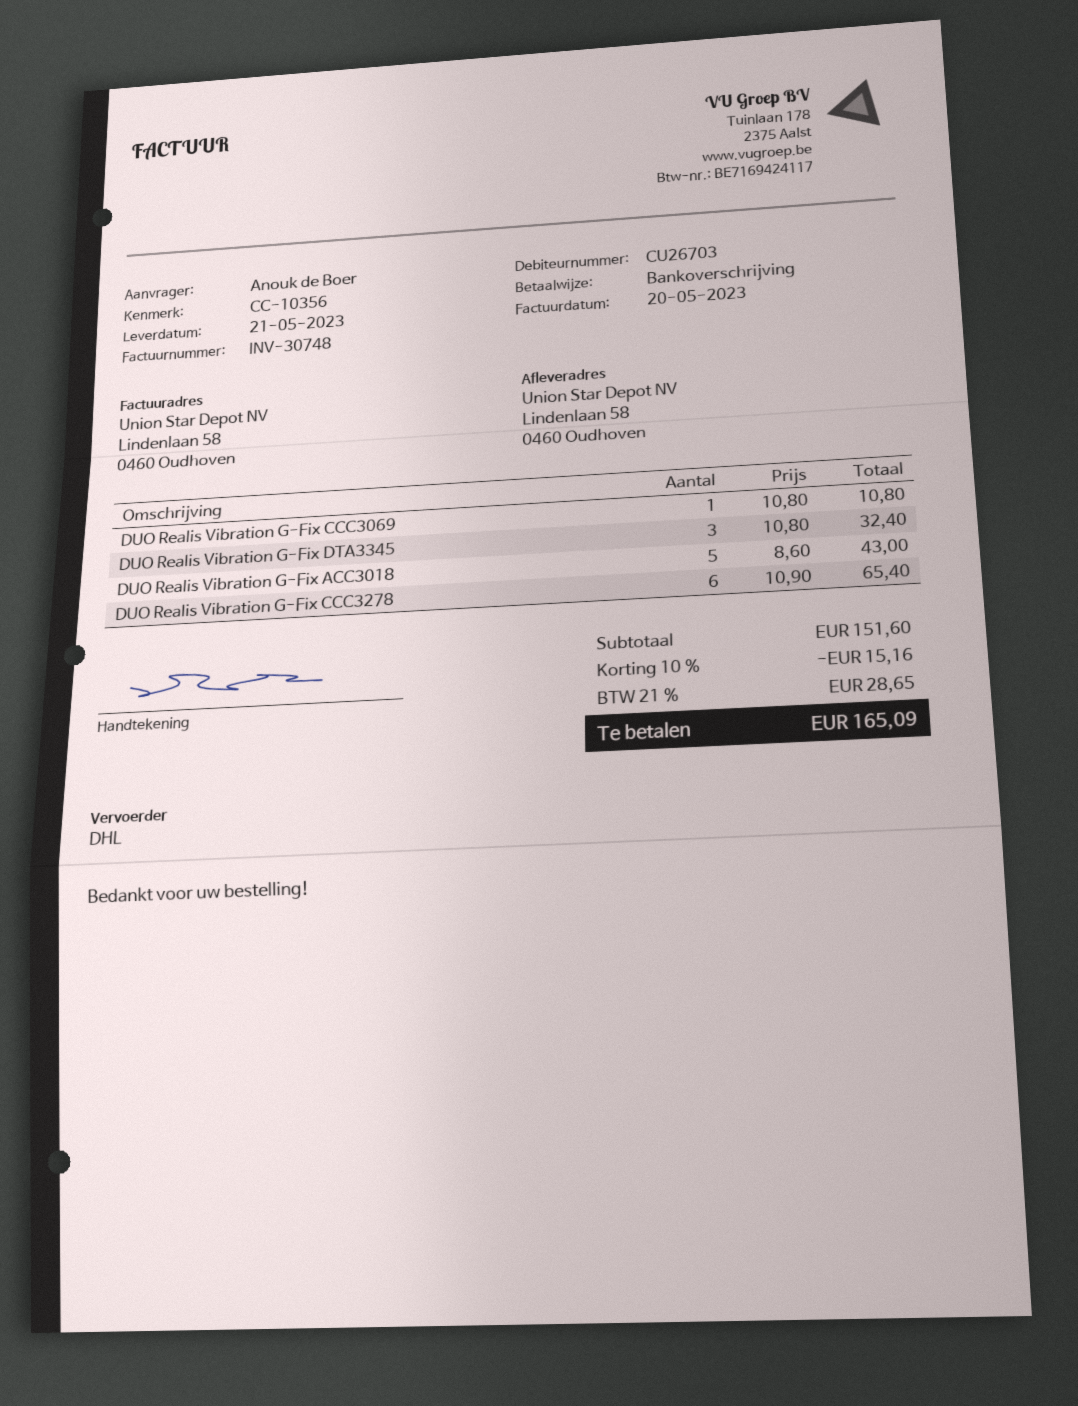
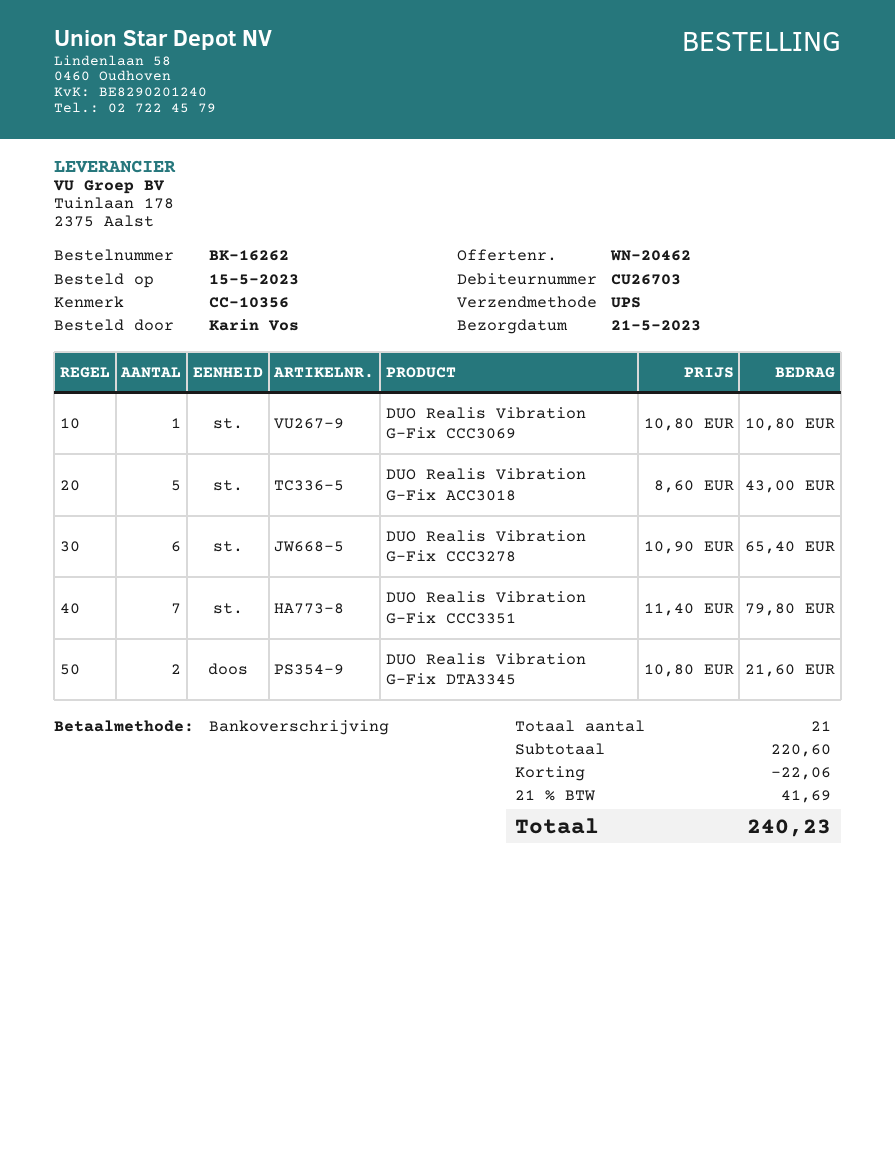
ordered by: Anouk de Boer -> Karin Vos
shipping method: DHL -> UPS
DUO Realis Vibration G-Fix DTA3345: 3 x 10.80 = 32.40 -> 2 x 10.80 = 21.60
DUO Realis Vibration G-Fix CCC3351: none -> 7 x 11.40 = 79.80
subtotal: 151.60 -> 220.60
discount: 15.16 -> 22.06
tax: 21% = 28.65 -> 21% = 41.69
total: 165.09 -> 240.23

